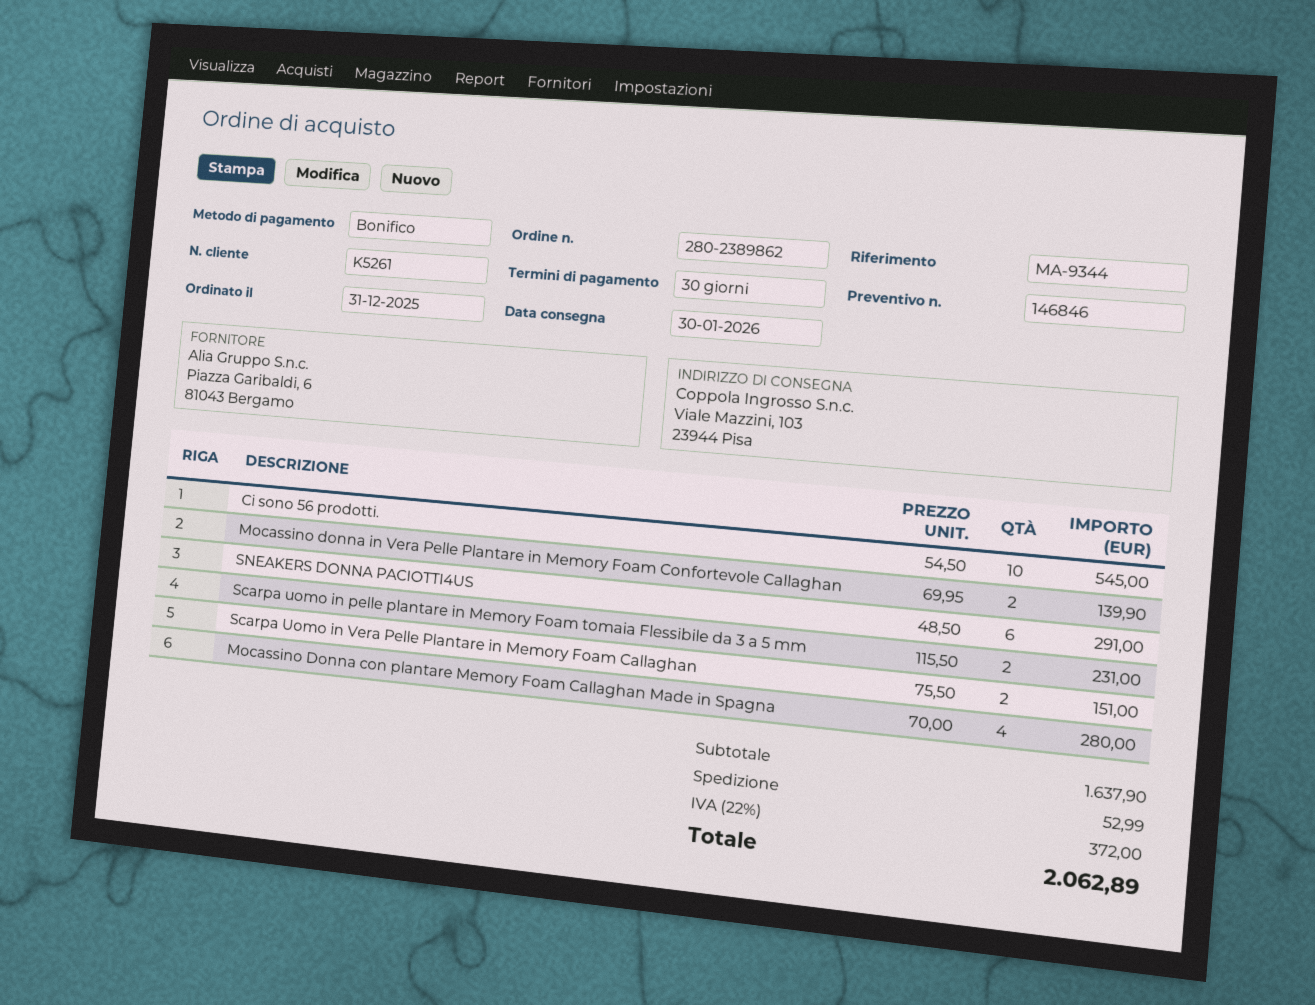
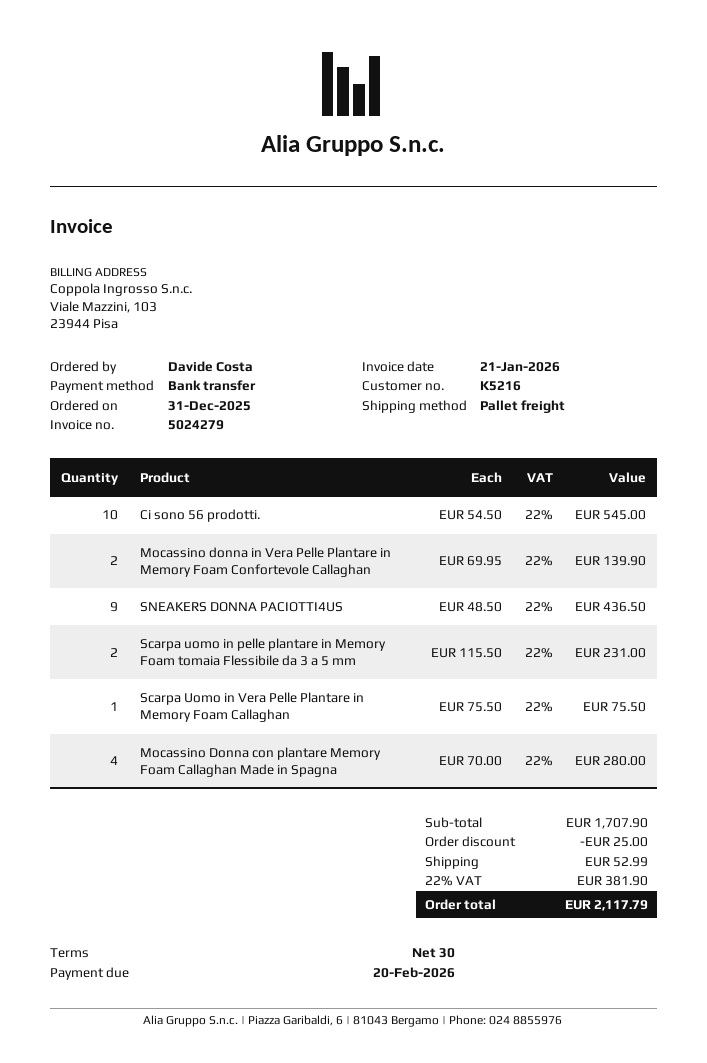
customer number: K5261 -> K5216
SNEAKERS DONNA PACIOTTI4US: 6 x 48.50 = 291.00 -> 9 x 48.50 = 436.50
Scarpa Uomo in Vera Pelle Plantare in Memory Foam Callaghan: 2 x 75.50 = 151.00 -> 1 x 75.50 = 75.50
subtotal: 1637.90 -> 1707.90
discount: none -> 25.00
tax: 22% = 372.00 -> 22% = 381.90
total: 2062.89 -> 2117.79

